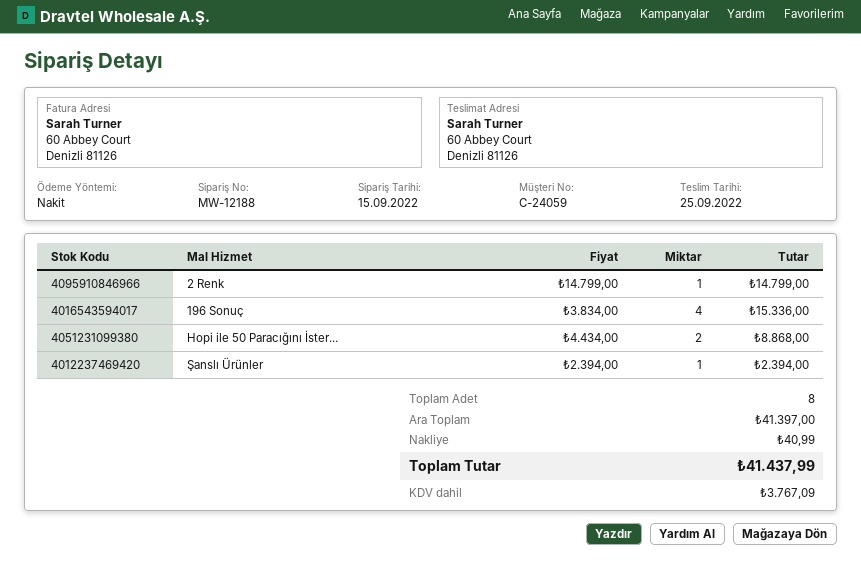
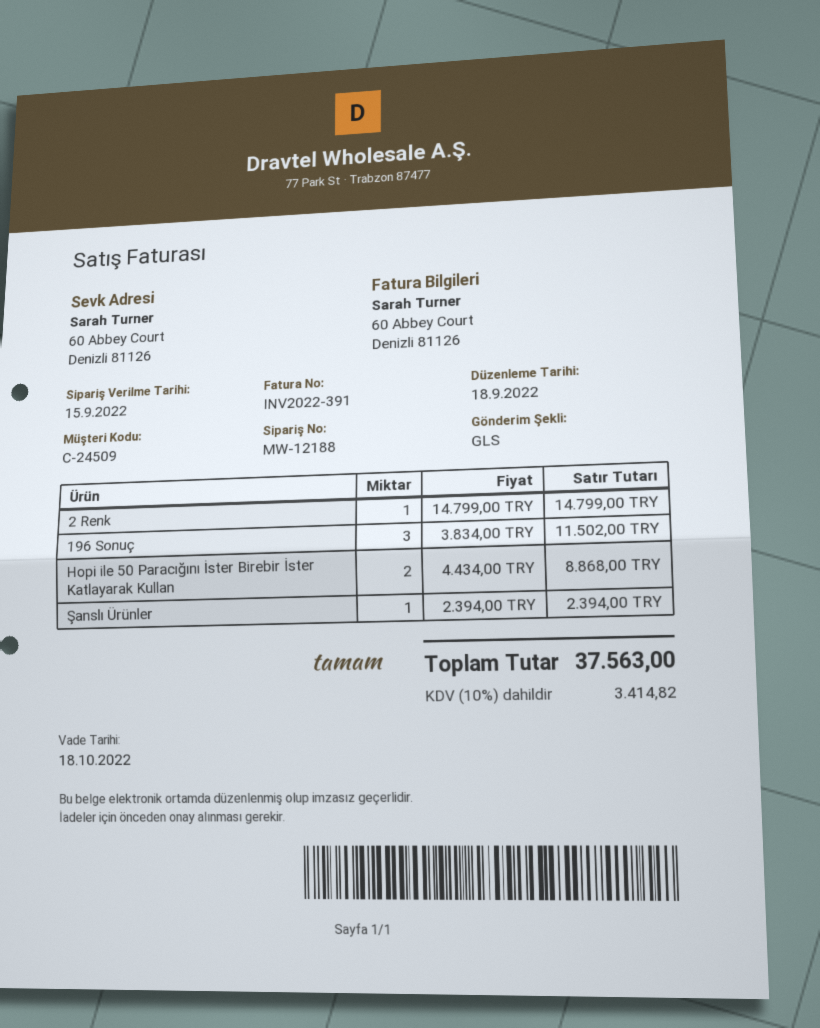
customer number: C-24059 -> C-24509
196 Sonuç: 4 x 3834.00 = 15336.00 -> 3 x 3834.00 = 11502.00
shipping: 40.99 -> none
tax: 3767.09 -> 3414.82
total: 41437.99 -> 37563.00

